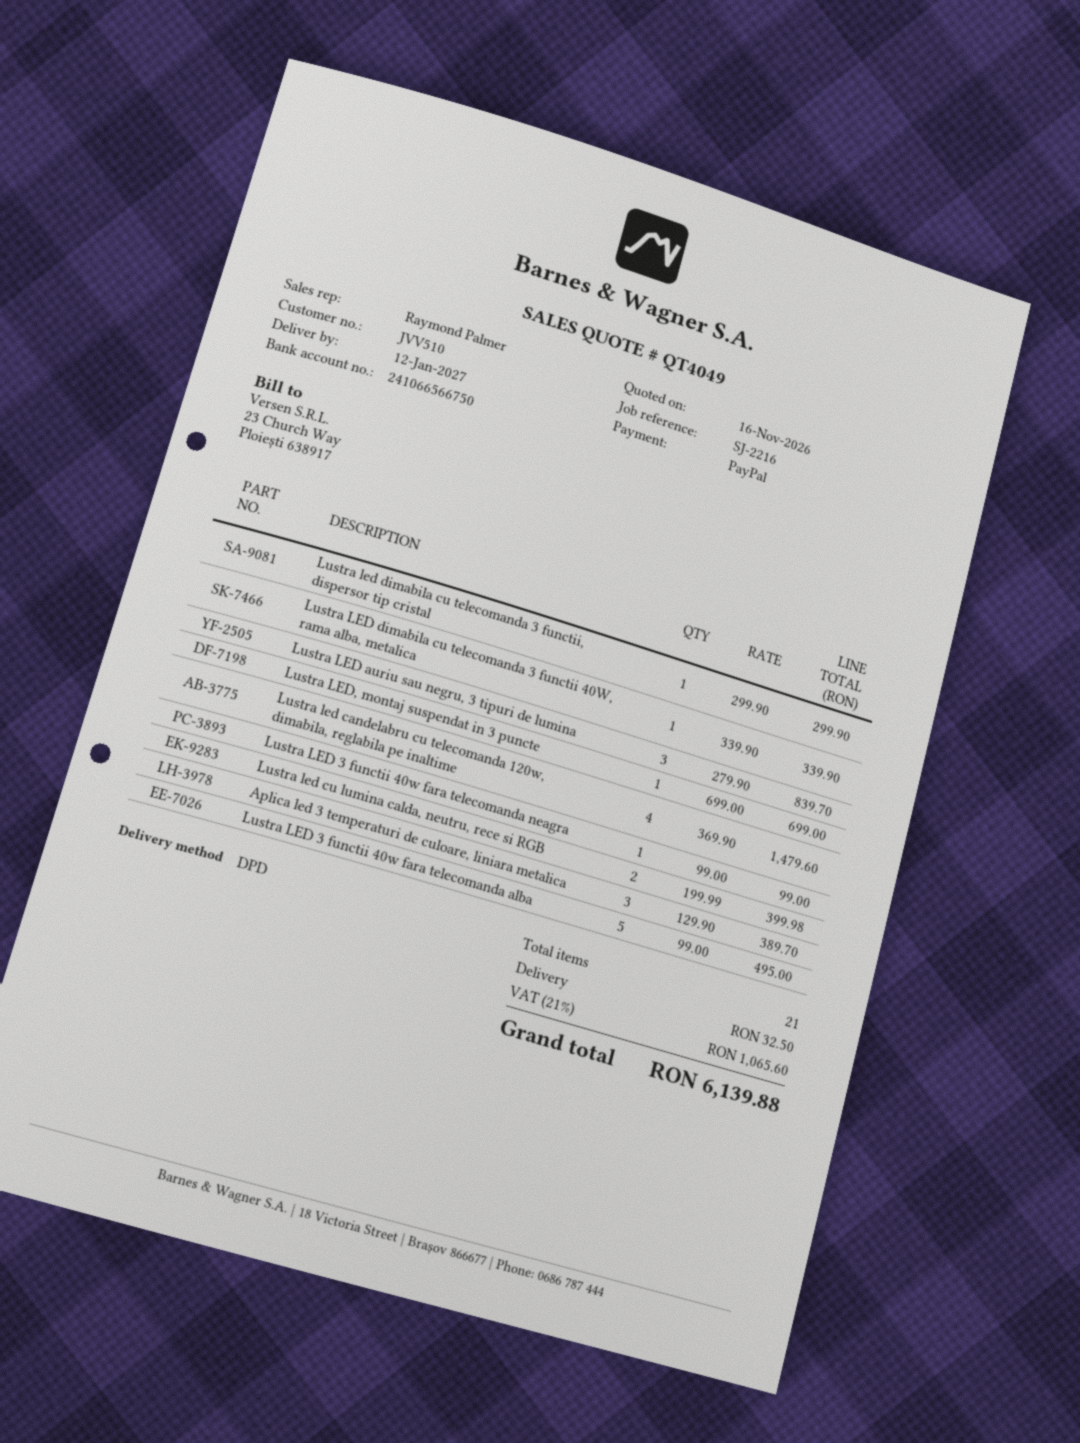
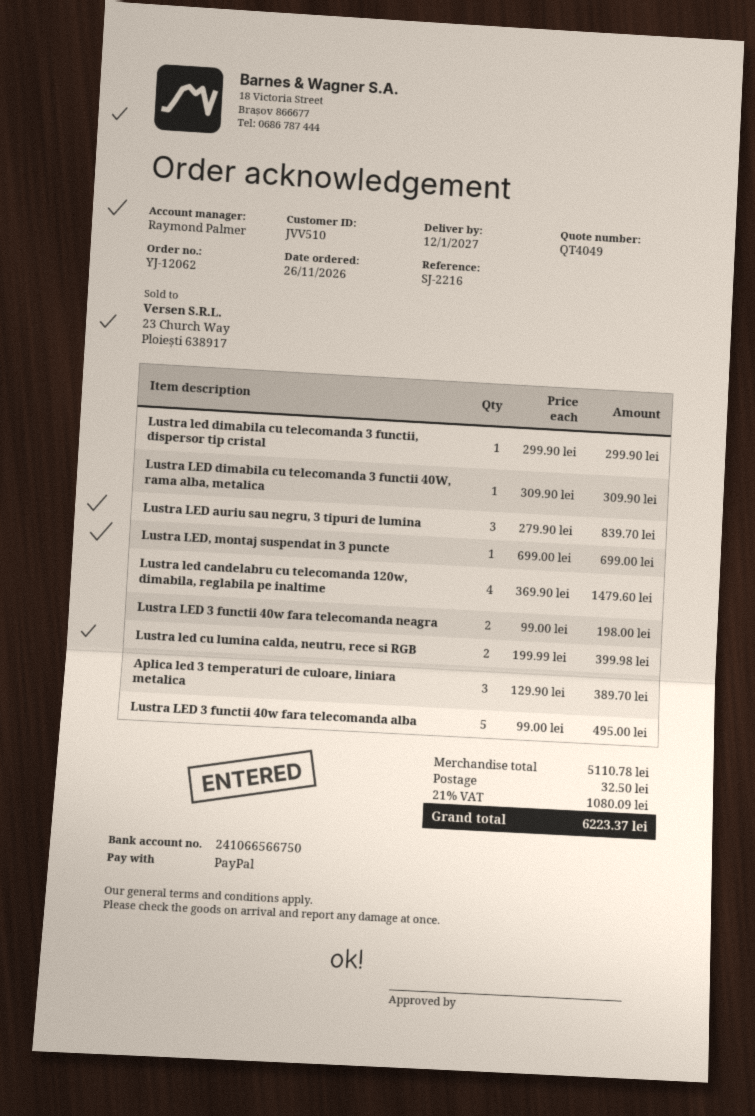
Lustra LED dimabila cu telecomanda 3 functii 40W, rama alba, metalica: 1 x 339.90 = 339.90 -> 1 x 309.90 = 309.90
Lustra LED 3 functii 40w fara telecomanda neagra: 1 x 99.00 = 99.00 -> 2 x 99.00 = 198.00
tax: 21% = 1065.60 -> 21% = 1080.09
total: 6139.88 -> 6223.37

